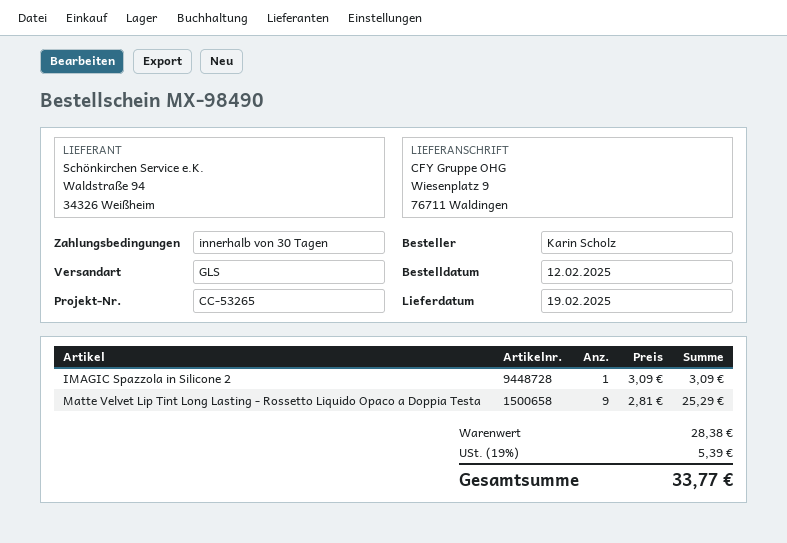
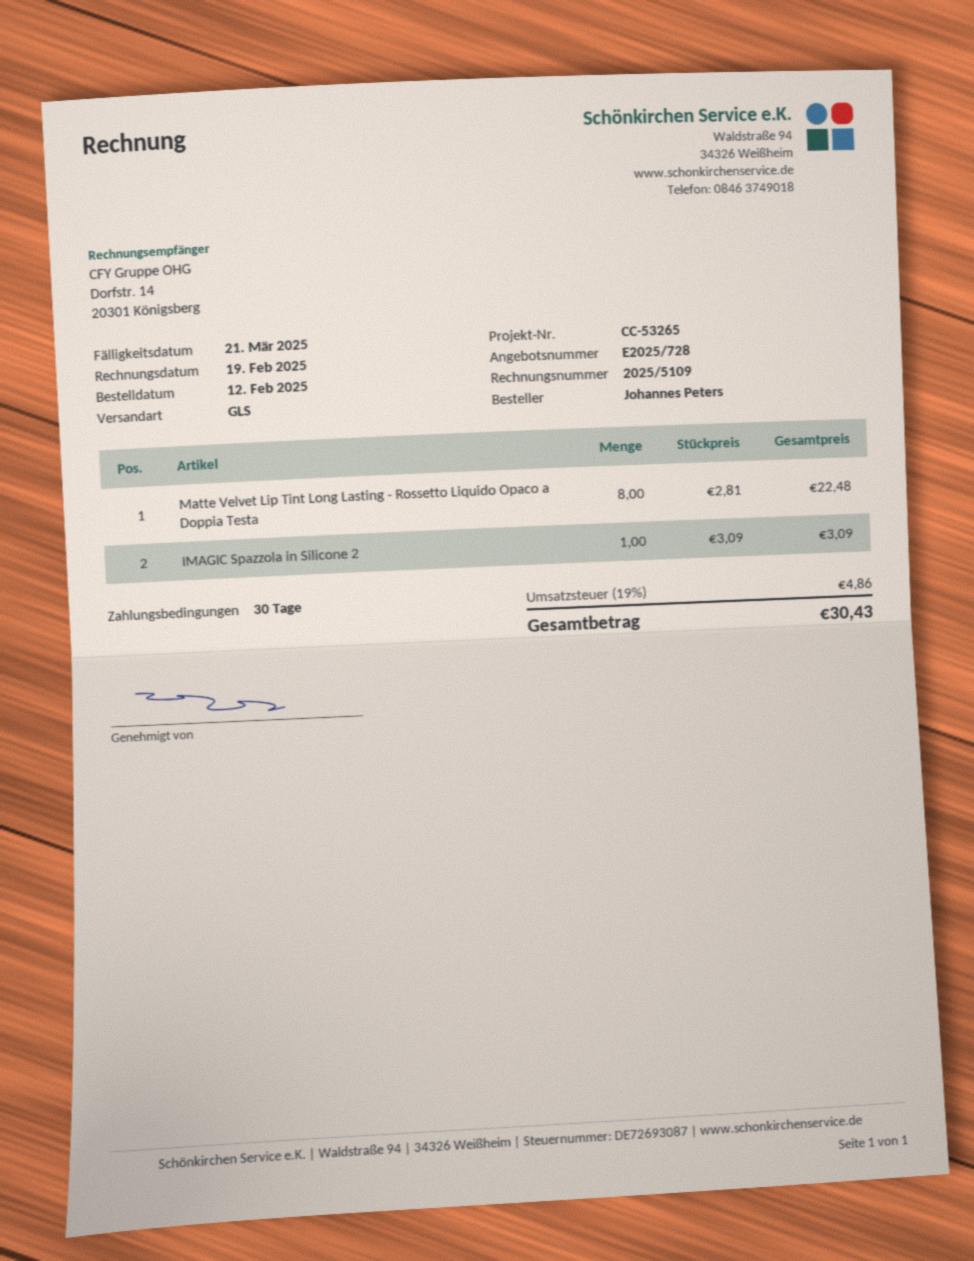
ordered by: Karin Scholz -> Johannes Peters
Matte Velvet Lip Tint Long Lasting - Rossetto Liquido Opaco a Doppia Testa: 9 x 2.81 = 25.29 -> 8 x 2.81 = 22.48
tax: 19% = 5.39 -> 19% = 4.86
total: 33.77 -> 30.43

